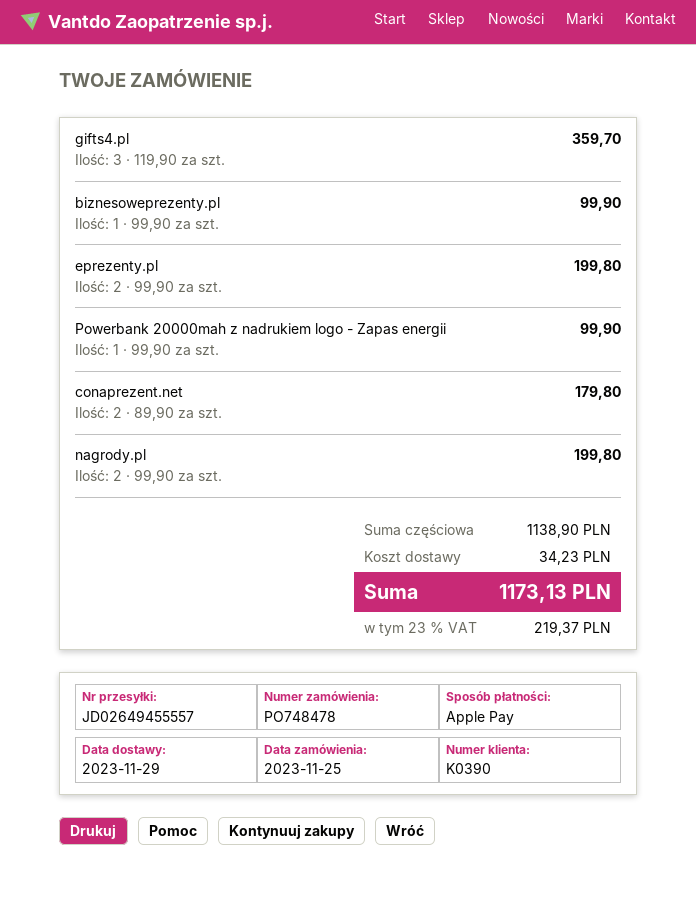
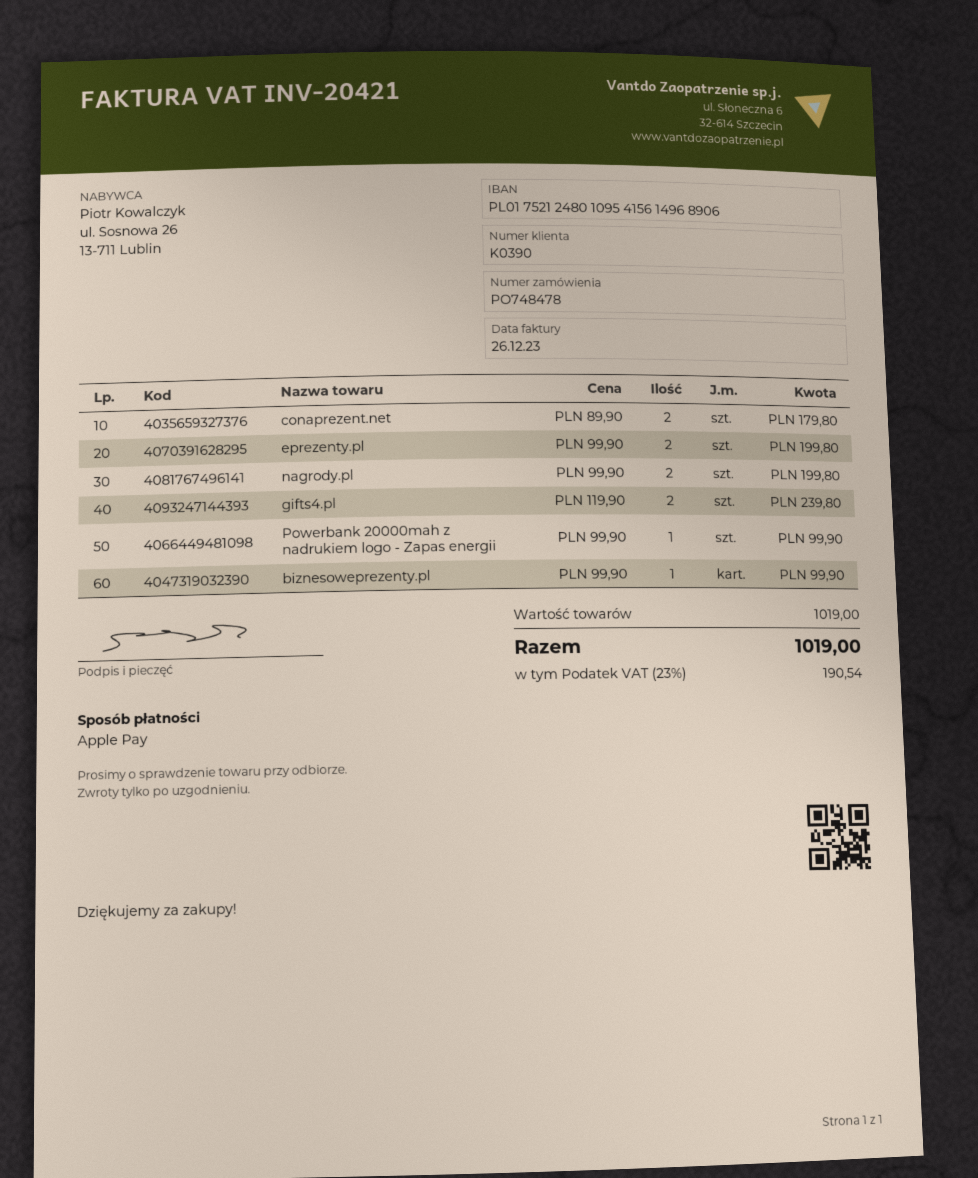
gifts4.pl: 3 x 119.90 = 359.70 -> 2 x 119.90 = 239.80
subtotal: 1138.90 -> 1019.00
shipping: 34.23 -> none
tax: 23% = 219.37 -> 23% = 190.54
total: 1173.13 -> 1019.00

